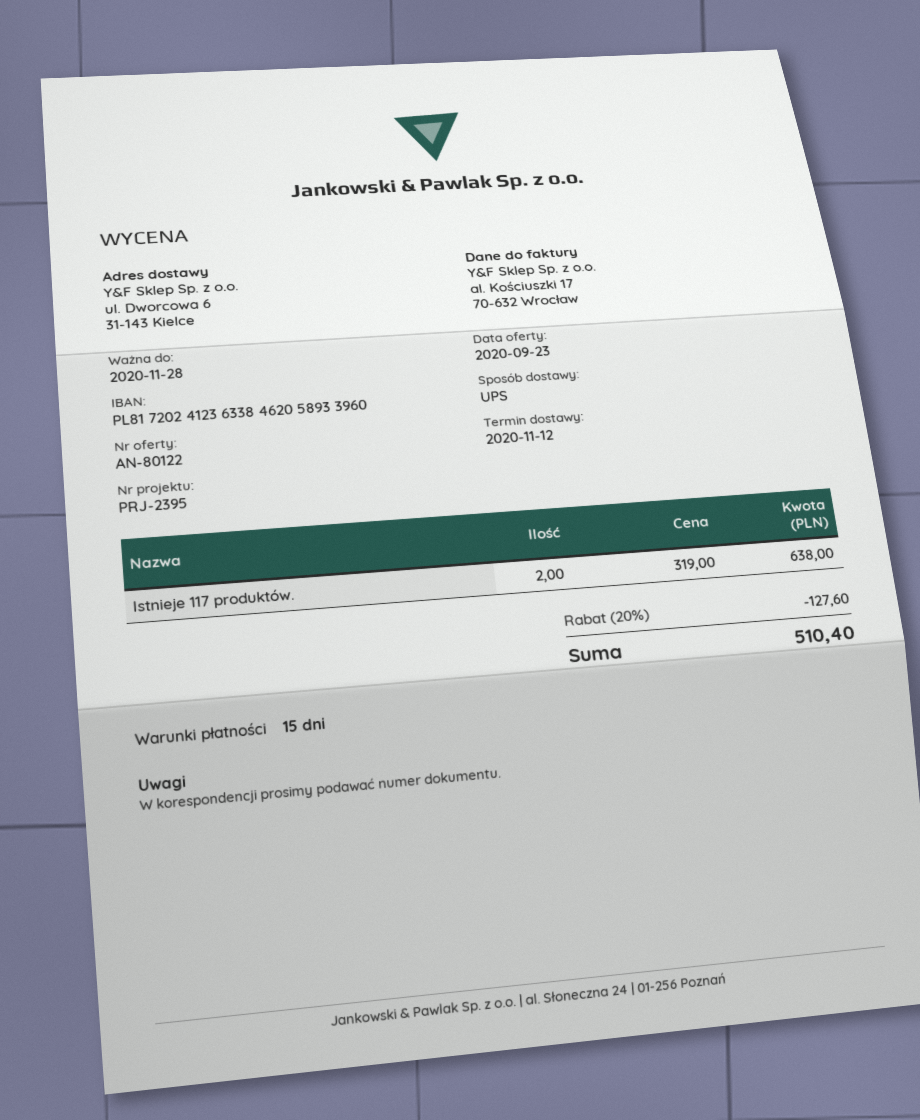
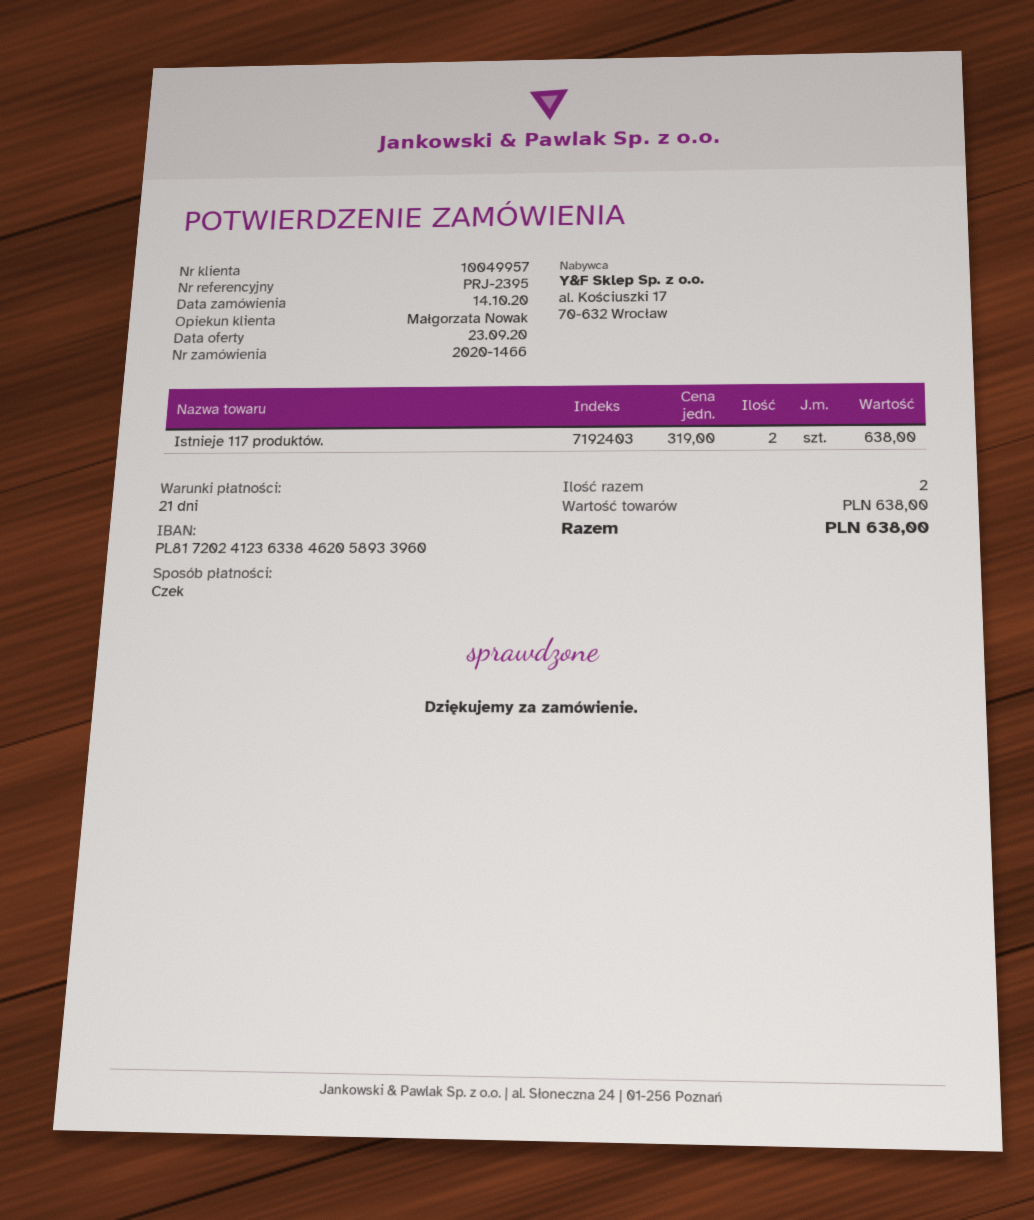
payment terms: 15 days -> 21 days
discount: 20% = 127.60 -> none
total: 510.40 -> 638.00

